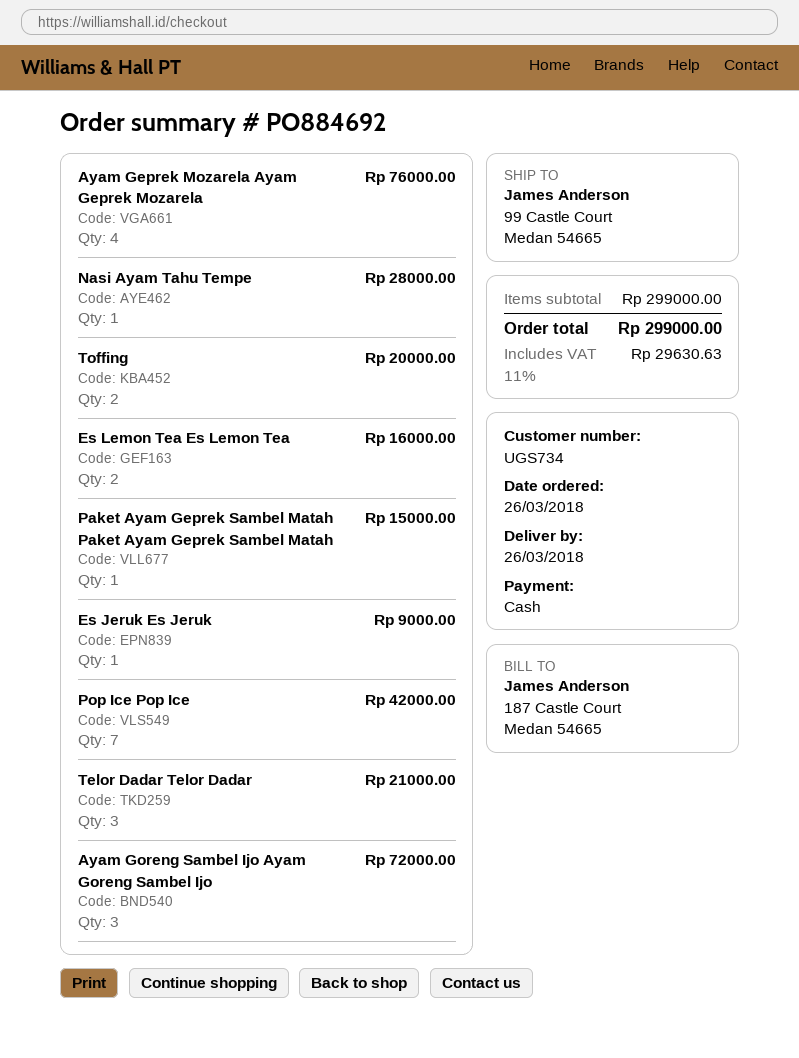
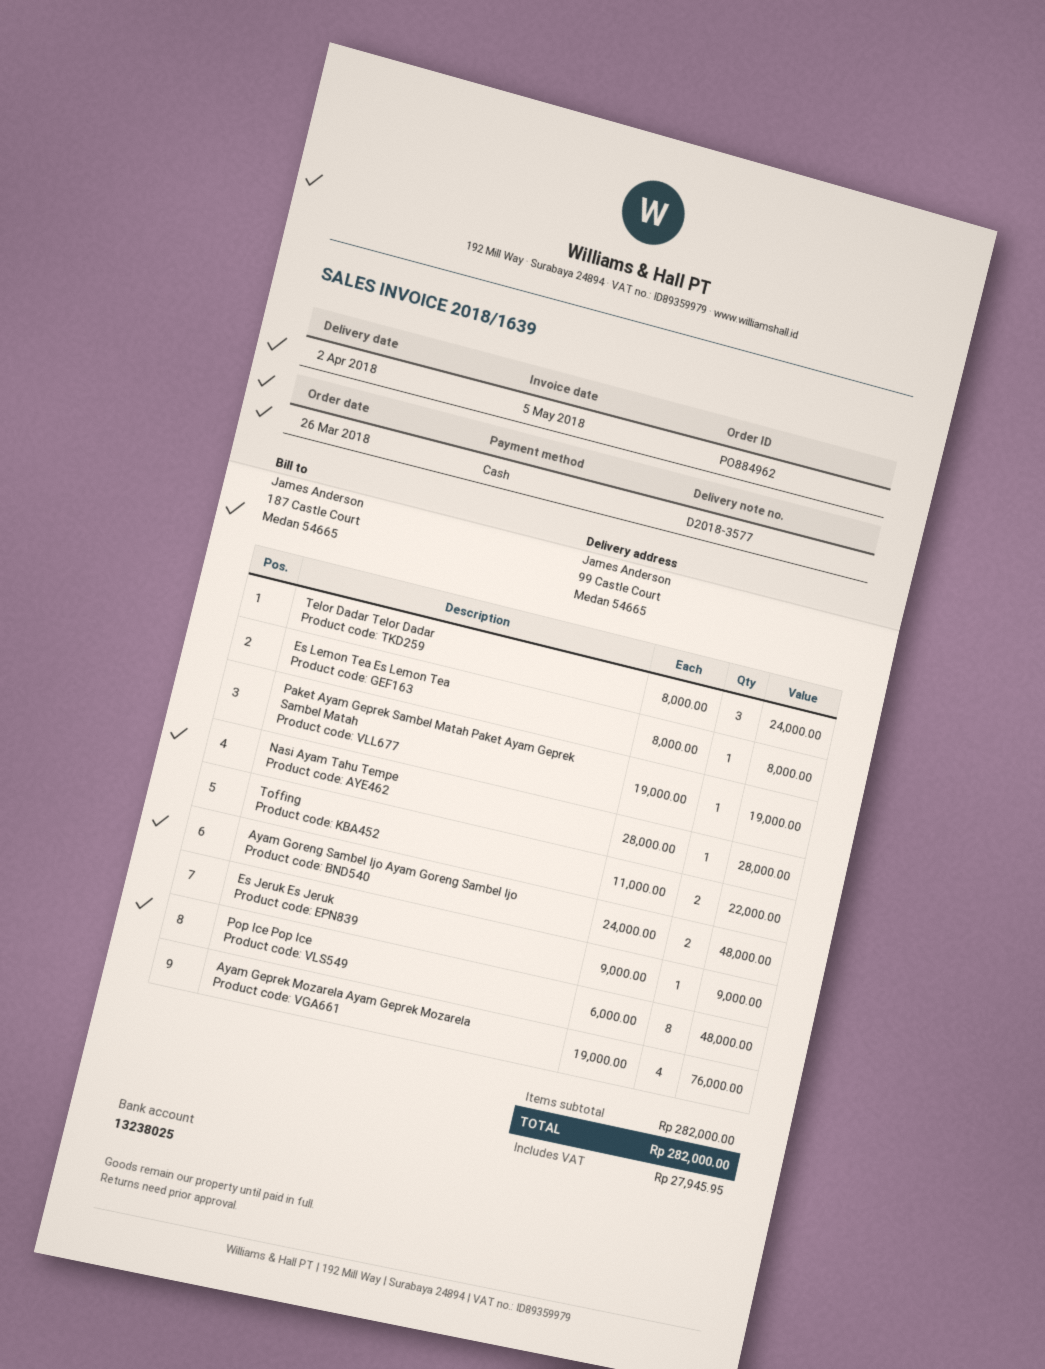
order number: PO884692 -> PO884962
delivery date: 2018-03-26 -> 2018-04-02
Toffing: 2 for 20000.00 -> 2 for 22000.00
Es Lemon Tea Es Lemon Tea: 2 for 16000.00 -> 1 for 8000.00
Paket Ayam Geprek Sambel Matah Paket Ayam Geprek Sambel Matah: 1 for 15000.00 -> 1 for 19000.00
Pop Ice Pop Ice: 7 for 42000.00 -> 8 for 48000.00
Telor Dadar Telor Dadar: 3 for 21000.00 -> 3 for 24000.00
Ayam Goreng Sambel Ijo Ayam Goreng Sambel Ijo: 3 for 72000.00 -> 2 for 48000.00
subtotal: 299000.00 -> 282000.00
tax: 29630.63 -> 27945.95
total: 299000.00 -> 282000.00

